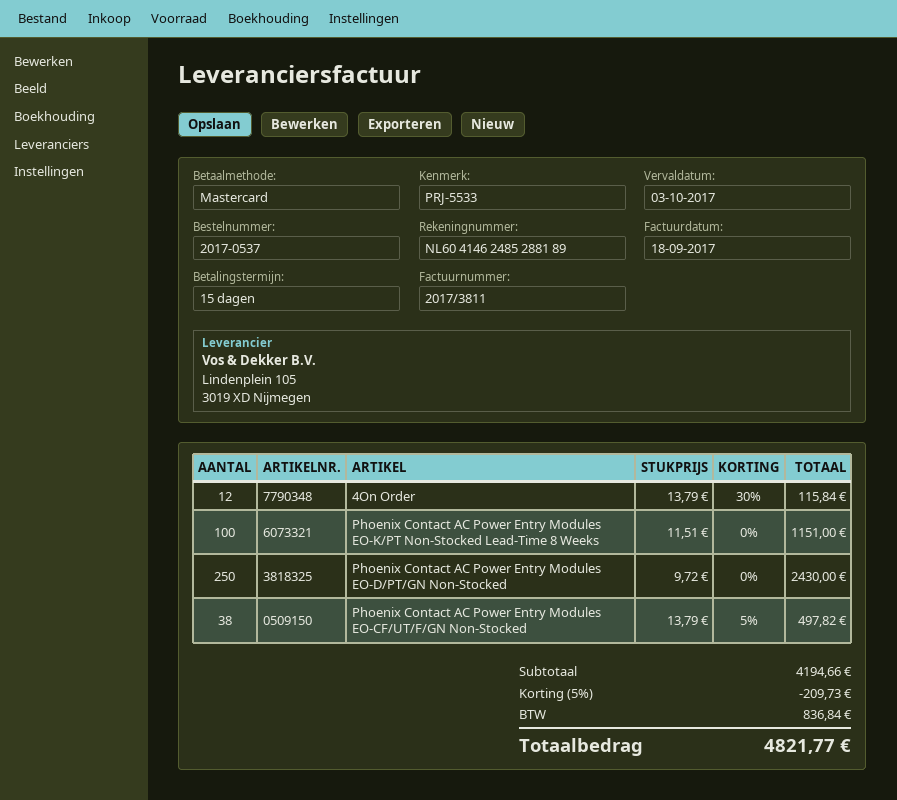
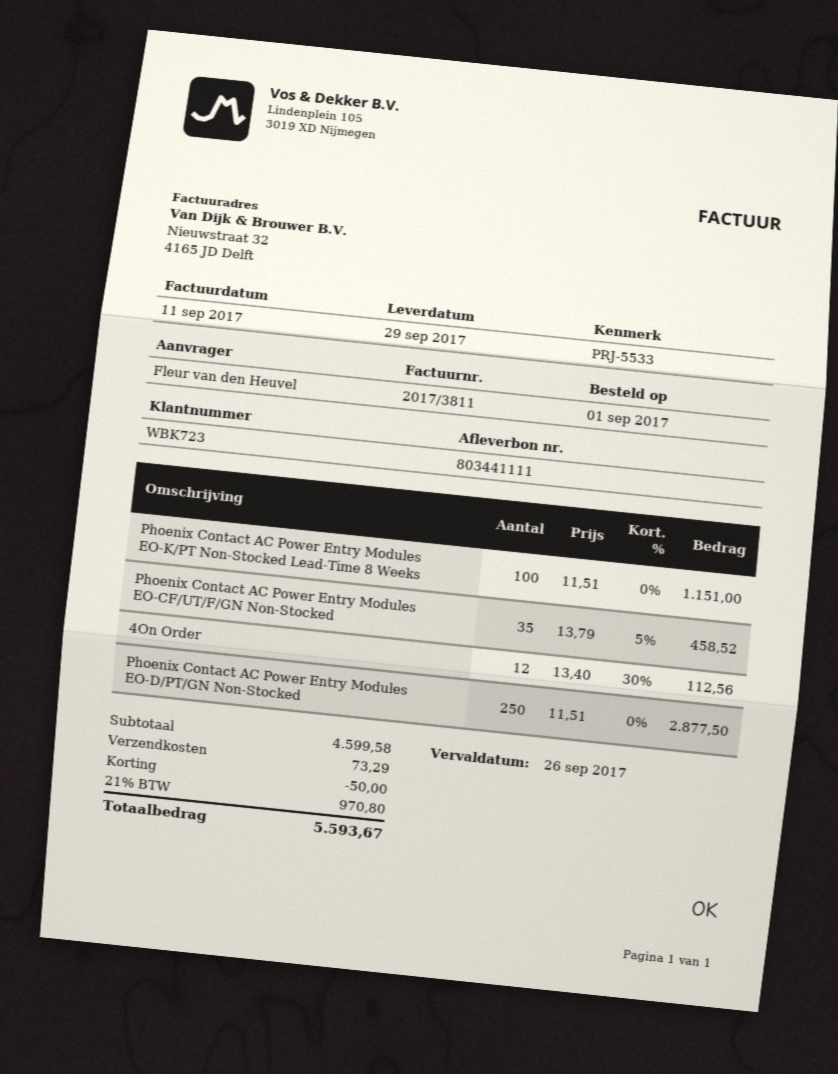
invoice date: 2017-09-18 -> 2017-09-11
due date: 2017-10-03 -> 2017-09-26
4On Order: 12 x 13.79 - 30% = 115.84 -> 12 x 13.40 - 30% = 112.56
Phoenix Contact AC Power Entry Modules EO-D/PT/GN Non-Stocked: 250 x 9.72 = 2430.00 -> 250 x 11.51 = 2877.50
Phoenix Contact AC Power Entry Modules EO-CF/UT/F/GN Non-Stocked: 38 x 13.79 - 5% = 497.82 -> 35 x 13.79 - 5% = 458.52
subtotal: 4194.66 -> 4599.58
discount: 209.73 -> 50.00
shipping: none -> 73.29
tax: 836.84 -> 970.80
total: 4821.77 -> 5593.67

